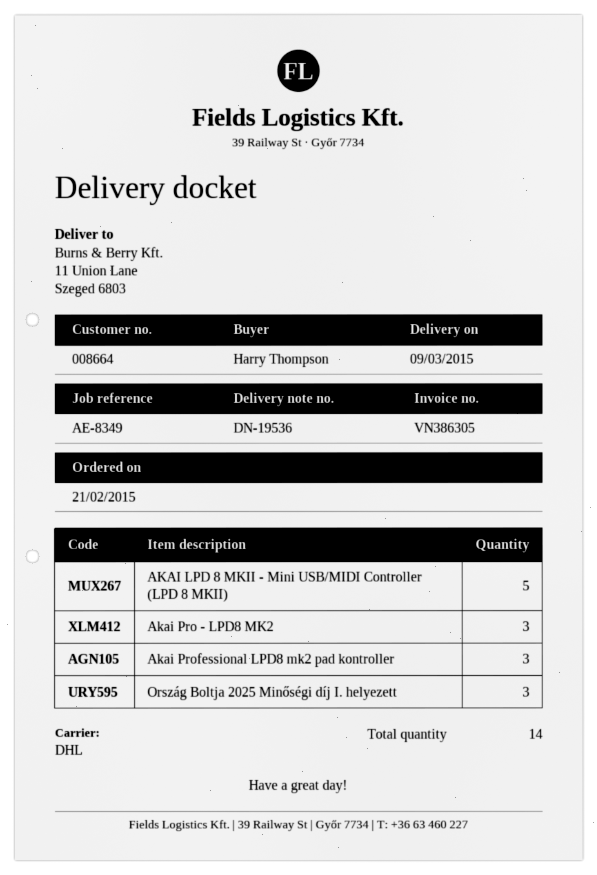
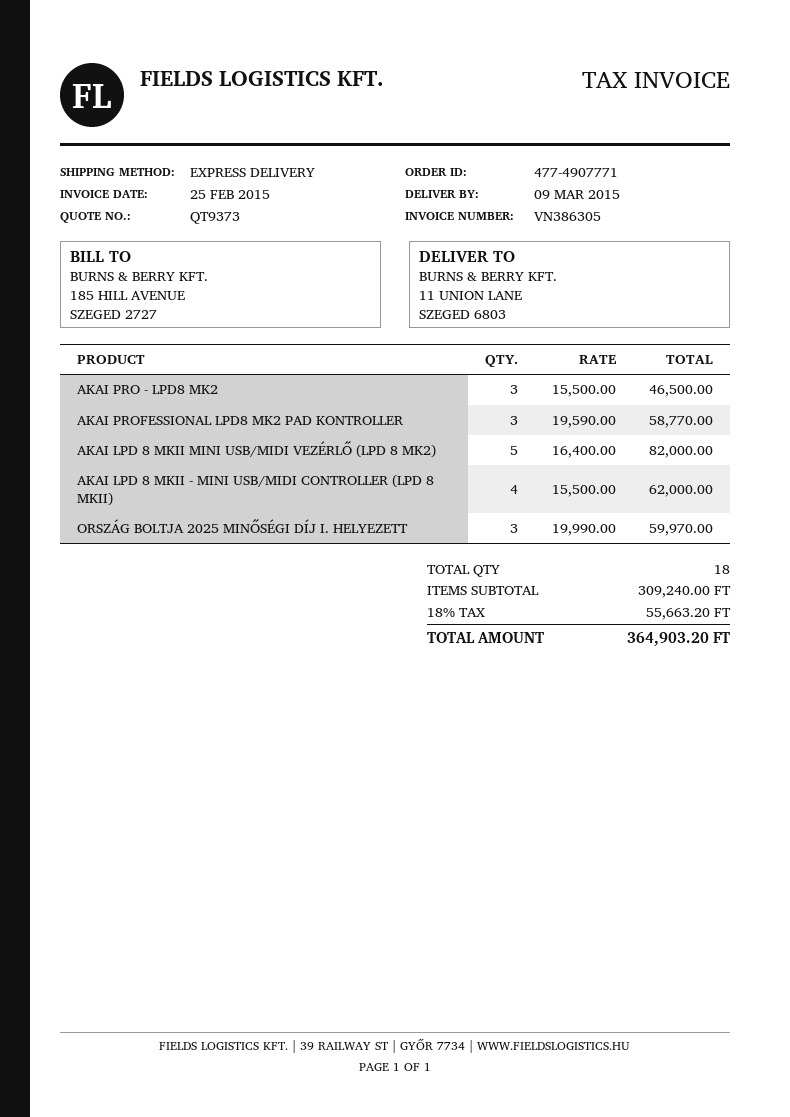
shipping method: DHL -> express
AKAI LPD 8 MKII - Mini USB/MIDI Controller (LPD 8 MKII): 5 -> 4
AKAI LPD 8 MKII MINI USB/MIDI VEZÉRLŐ (LPD 8 MK2): none -> 5
total quantity: 14 -> 18

